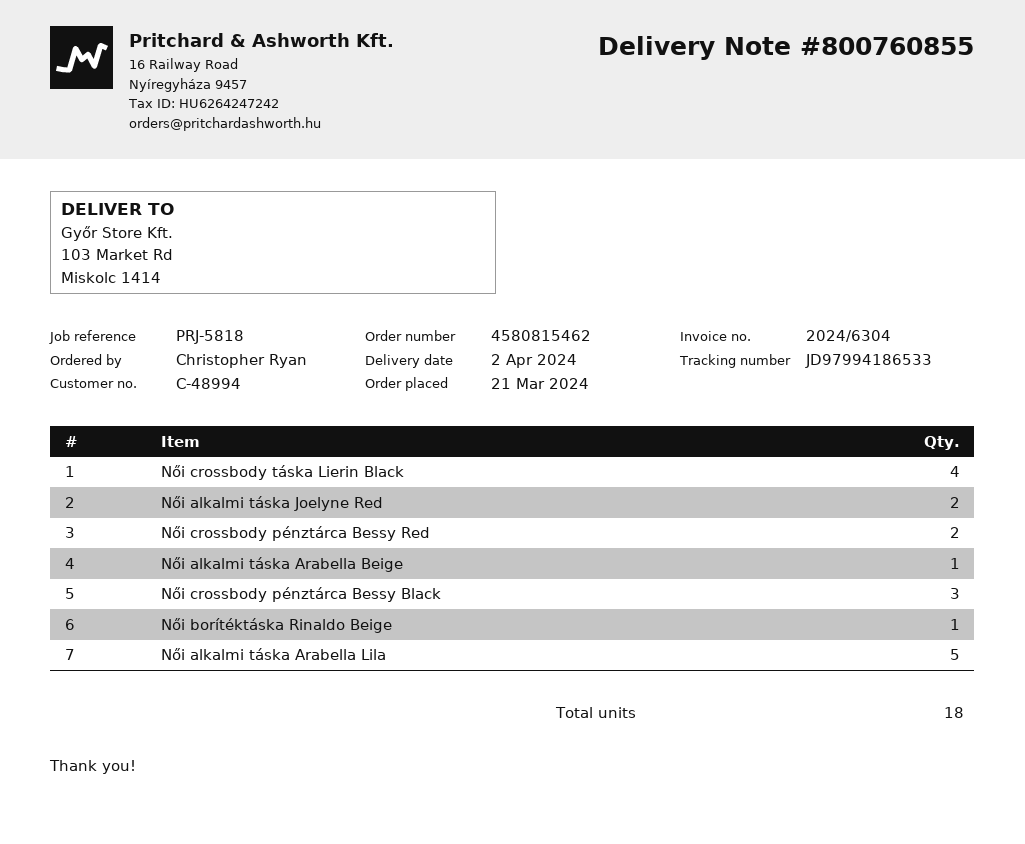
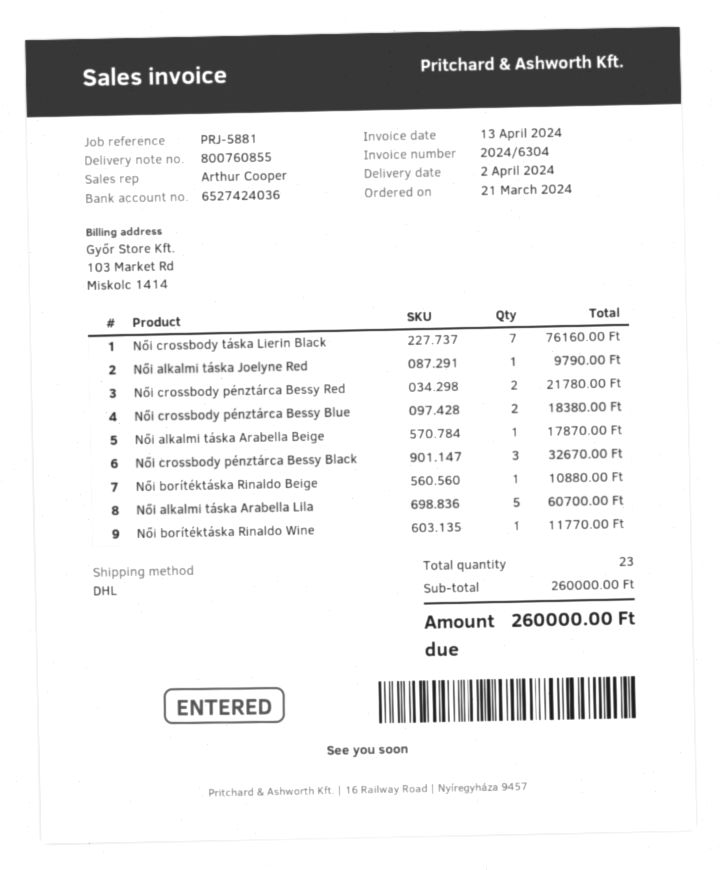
reference: PRJ-5818 -> PRJ-5881
Női crossbody táska Lierin Black: 4 -> 7
Női alkalmi táska Joelyne Red: 2 -> 1
Női crossbody pénztárca Bessy Blue: none -> 2
Női borítéktáska Rinaldo Wine: none -> 1
total quantity: 18 -> 23

